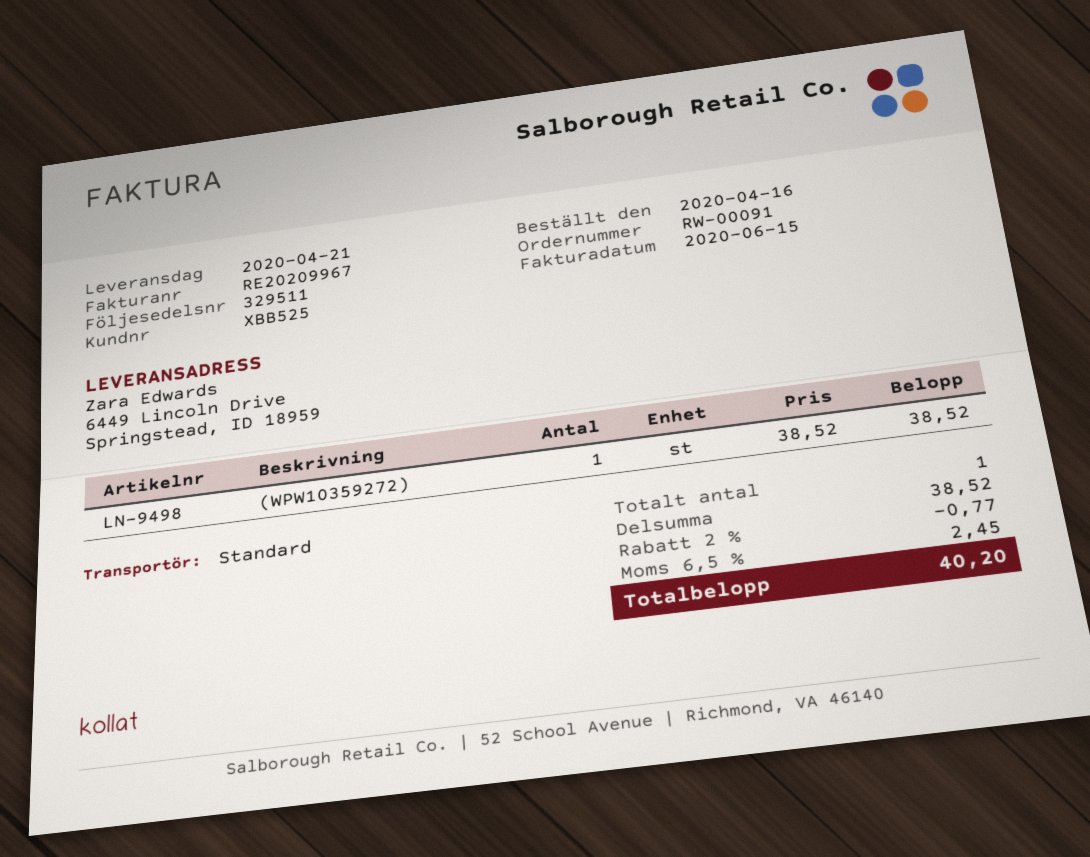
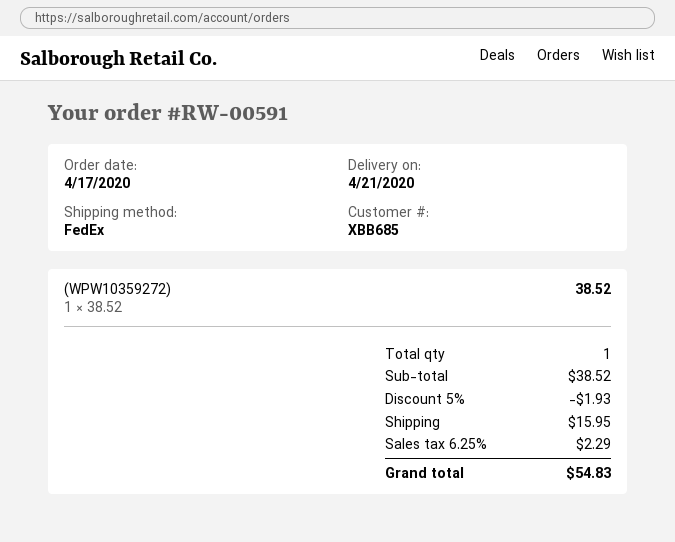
order number: RW-00091 -> RW-00591
order date: 2020-04-16 -> 2020-04-17
customer number: XBB525 -> XBB685
shipping method: standard -> FedEx
discount: 2% = 0.77 -> 5% = 1.93
shipping: none -> 15.95
tax: 6.5% = 2.45 -> 6.25% = 2.29
total: 40.20 -> 54.83

